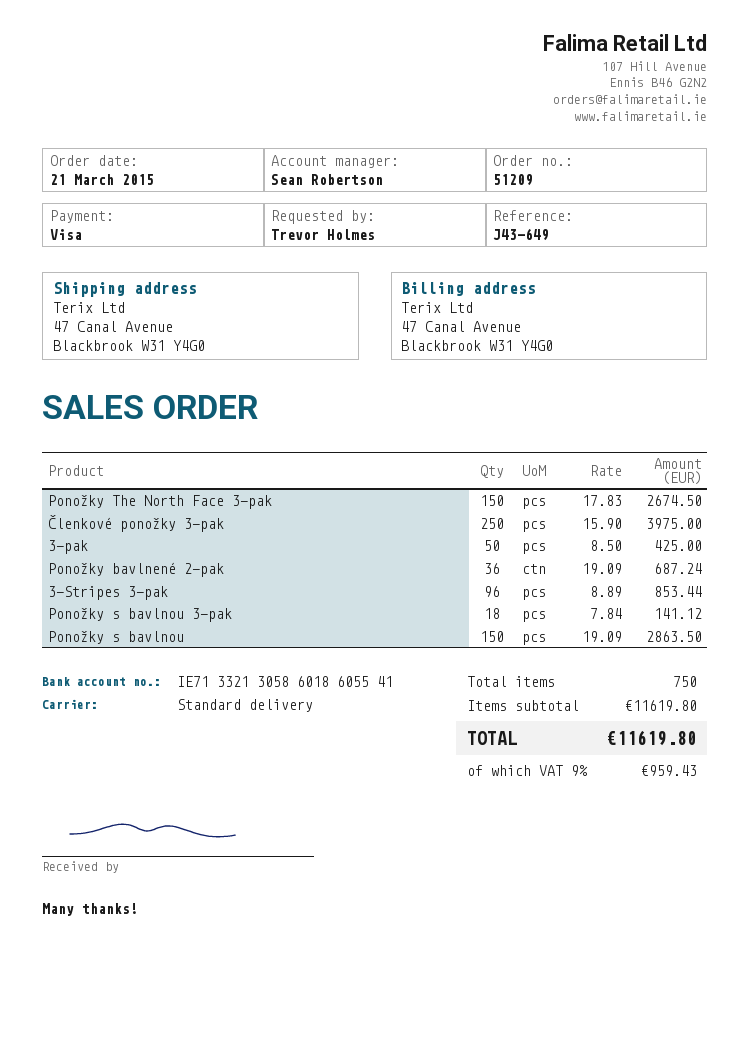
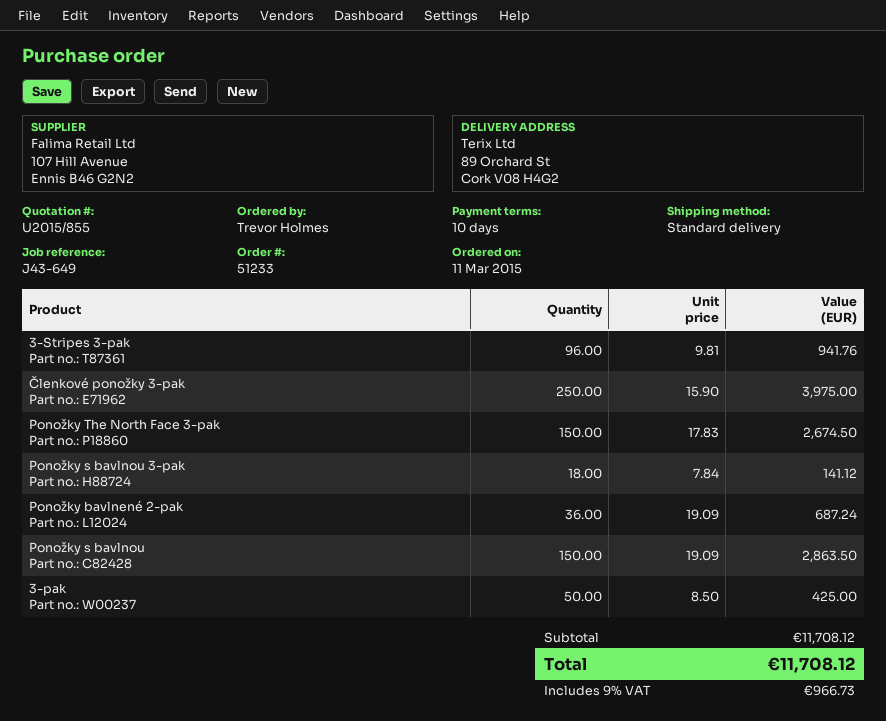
order number: 51209 -> 51233
order date: 2015-03-21 -> 2015-03-11
ship to: 47 Canal Avenue, Blackbrook W31 Y4G0 -> 89 Orchard St, Cork V08 H4G2
3-Stripes 3-pak: 96 x 8.89 = 853.44 -> 96 x 9.81 = 941.76
subtotal: 11619.80 -> 11708.12
tax: 9% = 959.43 -> 9% = 966.73
total: 11619.80 -> 11708.12

